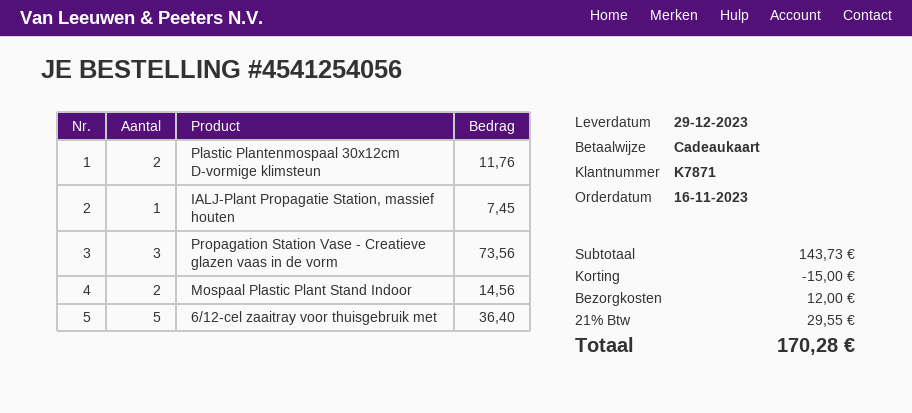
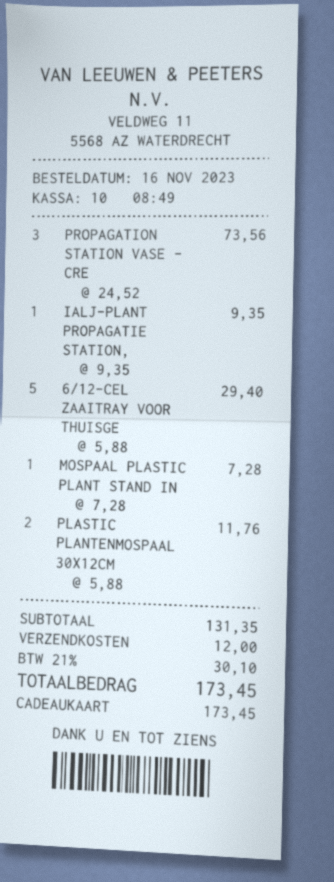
IALJ-Plant Propagatie Station, massief houten: 1 for 7.45 -> 1 for 9.35
Mospaal Plastic Plant Stand Indoor: 2 for 14.56 -> 1 for 7.28
6/12-cel zaaitray voor thuisgebruik met: 5 for 36.40 -> 5 for 29.40
subtotal: 143.73 -> 131.35
discount: 15.00 -> none
tax: 21% = 29.55 -> 21% = 30.10
total: 170.28 -> 173.45

